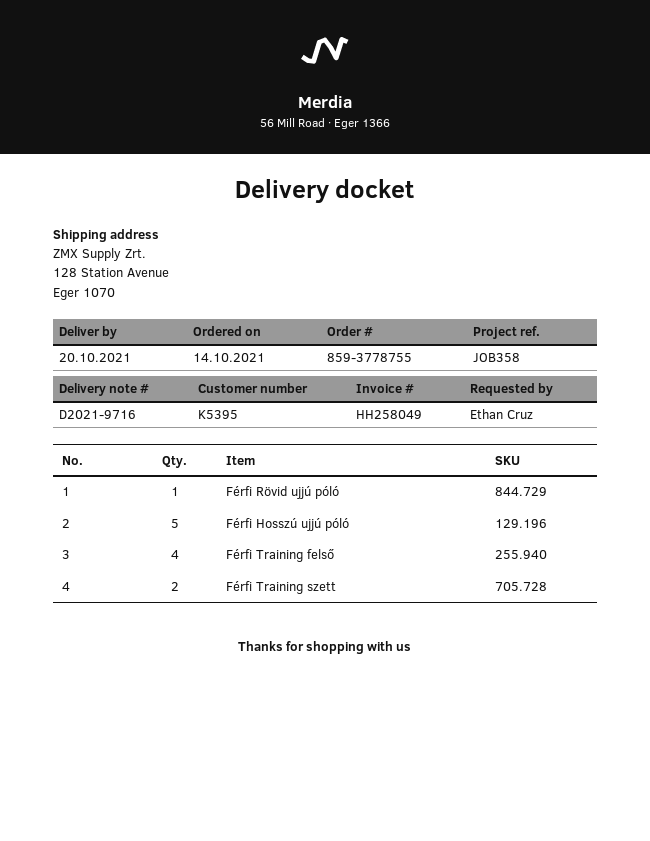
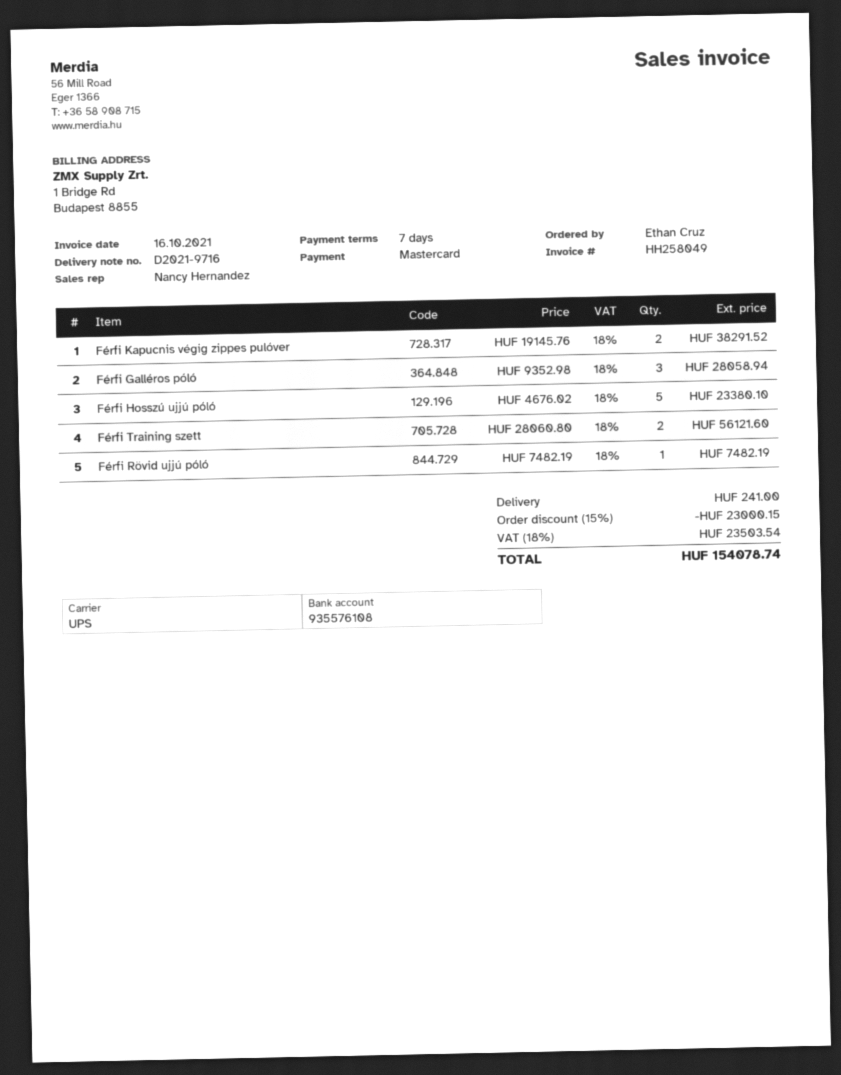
Férfi Training felső: 4 -> none
Férfi Kapucnis végig zippes pulóver: none -> 2
Férfi Galléros póló: none -> 3

